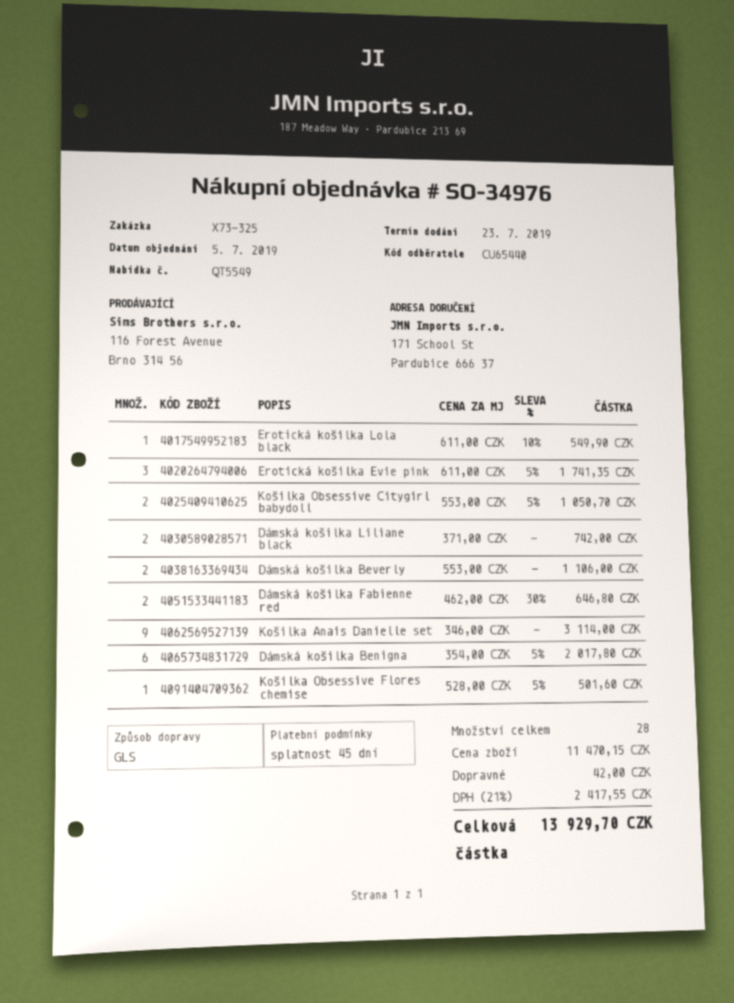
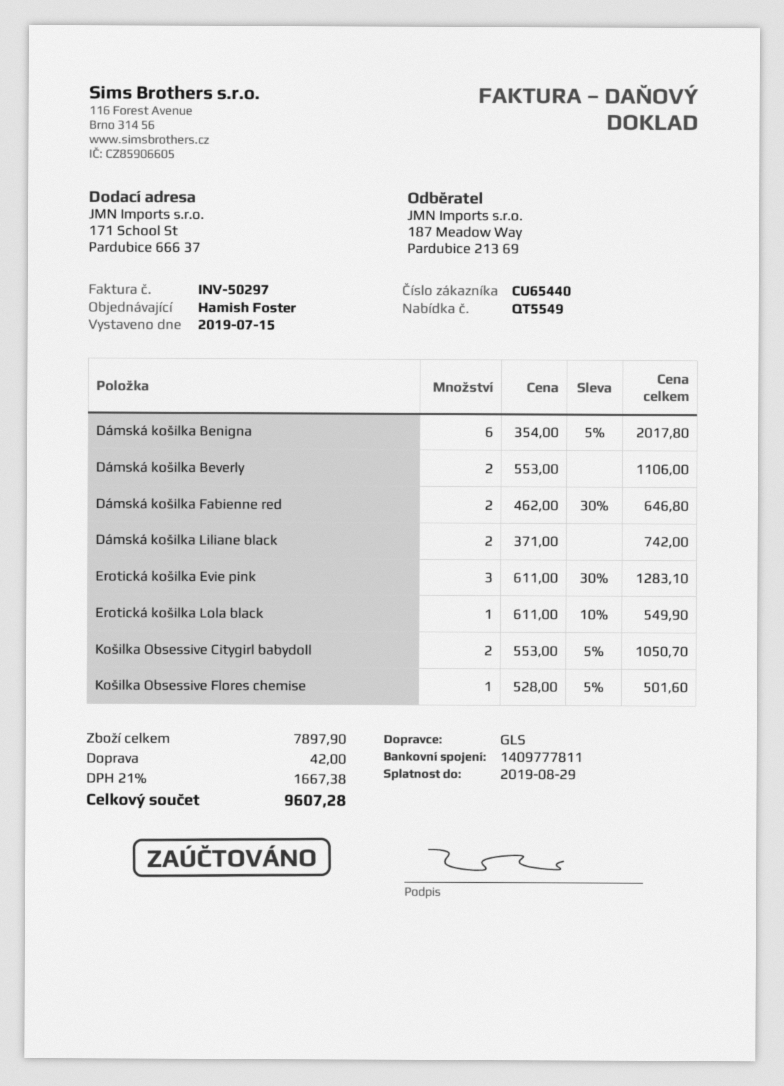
Erotická košilka Evie pink: 3 x 611.00 - 5% = 1741.35 -> 3 x 611.00 - 30% = 1283.10
Košilka Anais Danielle set: 9 x 346.00 = 3114.00 -> none
subtotal: 11470.15 -> 7897.90
tax: 21% = 2417.55 -> 21% = 1667.38
total: 13929.70 -> 9607.28

